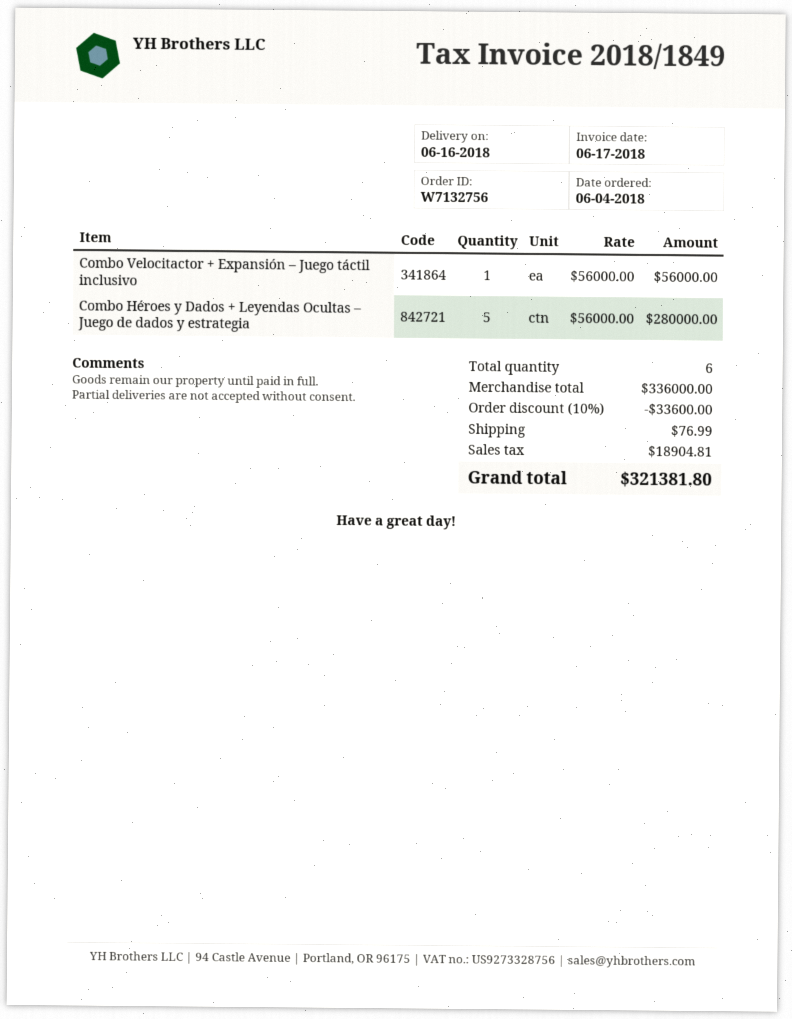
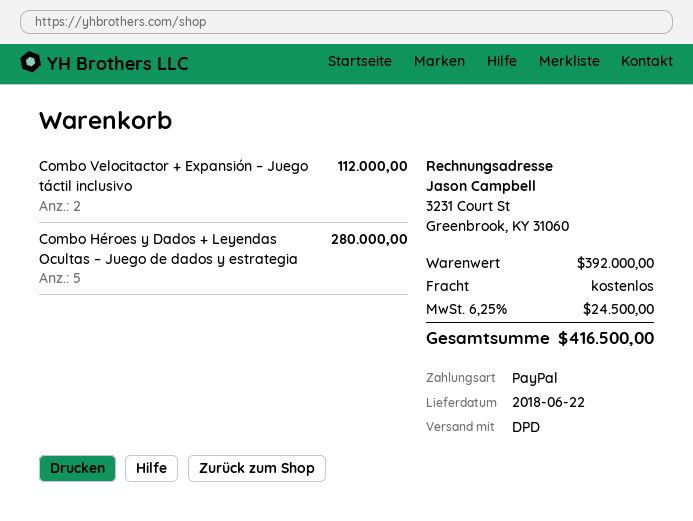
delivery date: 2018-06-16 -> 2018-06-22
Combo Velocitactor + Expansión – Juego táctil inclusivo: 1 for 56000.00 -> 2 for 112000.00
subtotal: 336000.00 -> 392000.00
discount: 10% = 33600.00 -> none
shipping: 76.99 -> 0.00
tax: 18904.81 -> 24500.00
total: 321381.80 -> 416500.00

